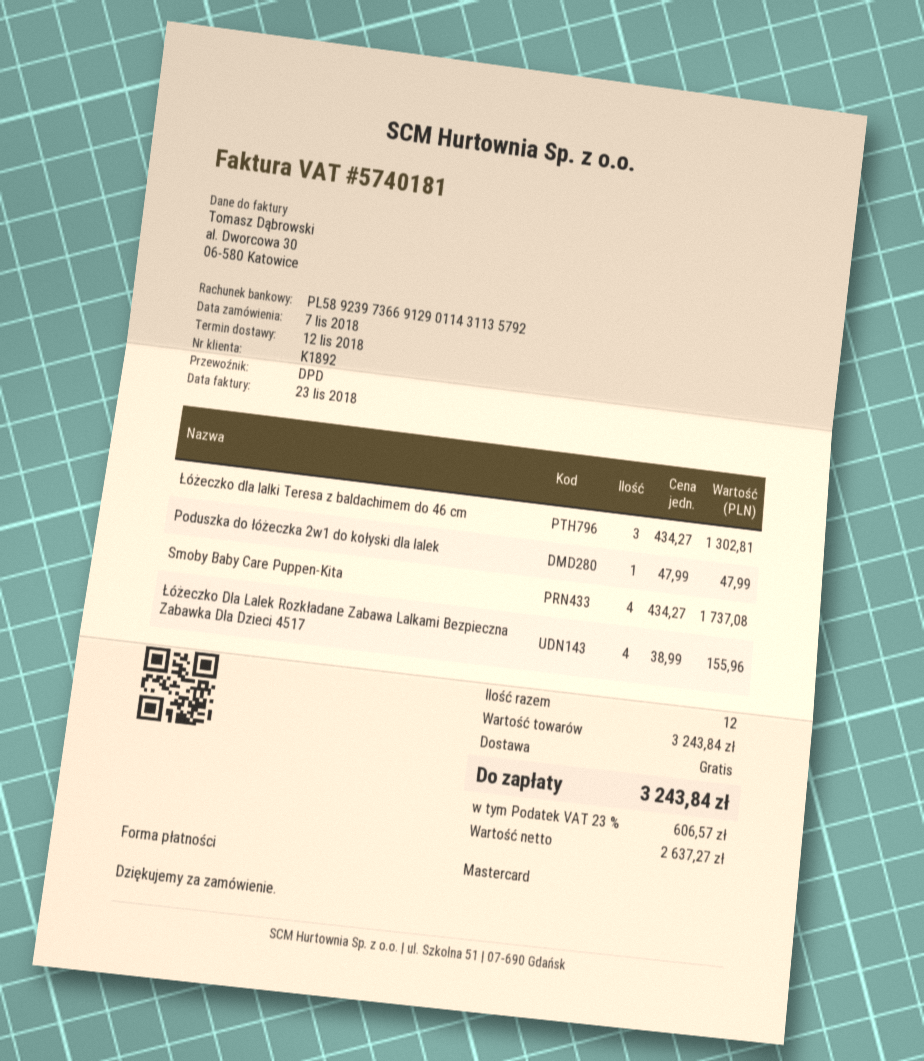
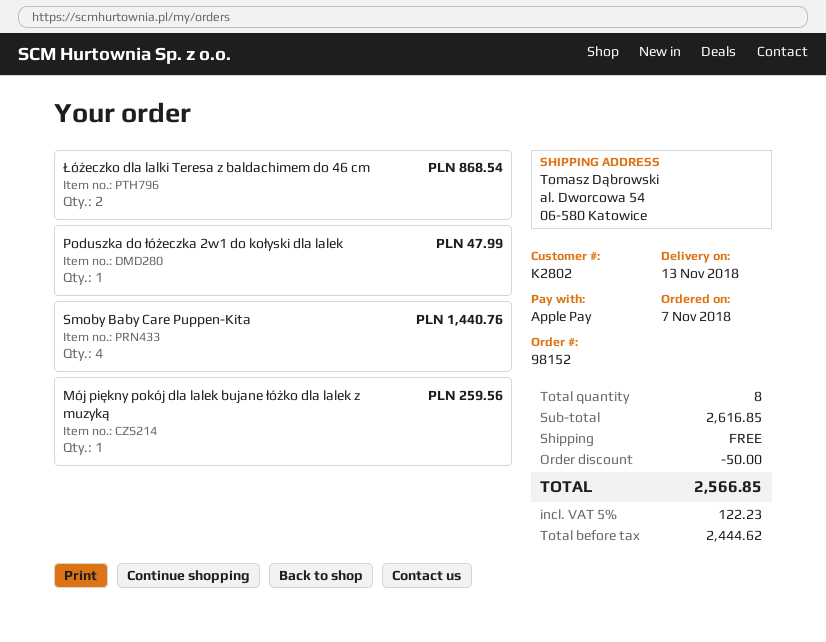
delivery date: 2018-11-12 -> 2018-11-13
customer number: K1892 -> K2802
payment method: Mastercard -> Apple Pay
Łóżeczko dla lalki Teresa z baldachimem do 46 cm: 3 for 1302.81 -> 2 for 868.54
Smoby Baby Care Puppen-Kita: 4 for 1737.08 -> 4 for 1440.76
Łóżeczko Dla Lalek Rozkładane Zabawa Lalkami Bezpieczna Zabawka Dla Dzieci 4517: 4 for 155.96 -> none
Mój piękny pokój dla lalek bujane łóżko dla lalek z muzyką: none -> 1 for 259.56
total quantity: 12 -> 8
subtotal: 3243.84 -> 2616.85
discount: none -> 50.00
net: 2637.27 -> 2444.62
tax: 23% = 606.57 -> 5% = 122.23
total: 3243.84 -> 2566.85

